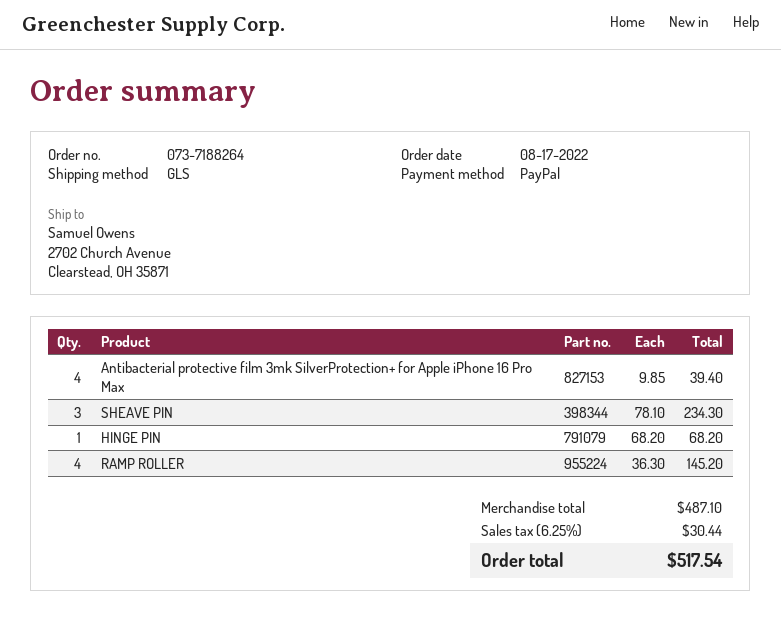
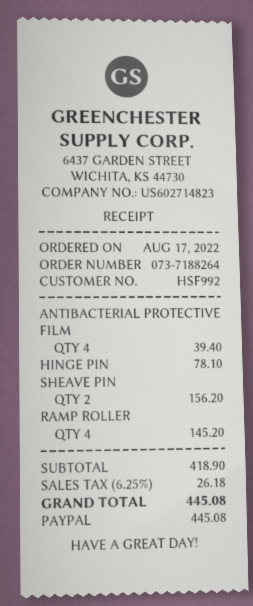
SHEAVE PIN: 3 for 234.30 -> 2 for 156.20
HINGE PIN: 1 for 68.20 -> 1 for 78.10
subtotal: 487.10 -> 418.90
tax: 6.25% = 30.44 -> 6.25% = 26.18
total: 517.54 -> 445.08

